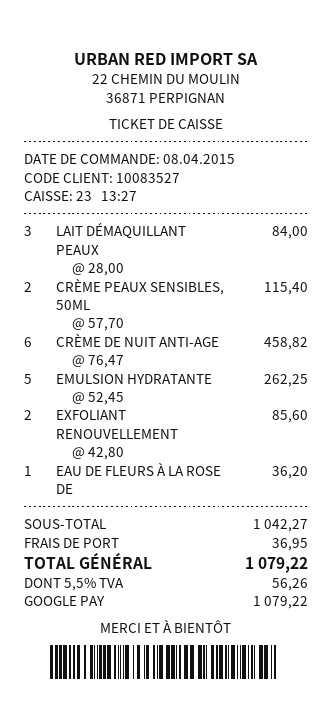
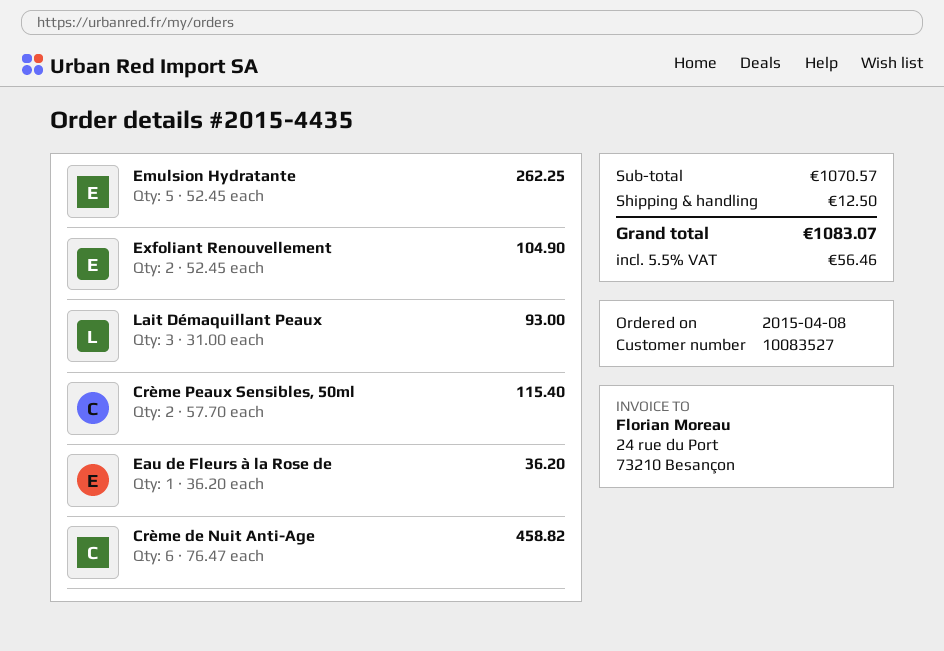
LAIT DÉMAQUILLANT PEAUX: 3 x 28.00 = 84.00 -> 3 x 31.00 = 93.00
EXFOLIANT RENOUVELLEMENT: 2 x 42.80 = 85.60 -> 2 x 52.45 = 104.90
subtotal: 1042.27 -> 1070.57
shipping: 36.95 -> 12.50
tax: 5.5% = 56.26 -> 5.5% = 56.46
total: 1079.22 -> 1083.07

